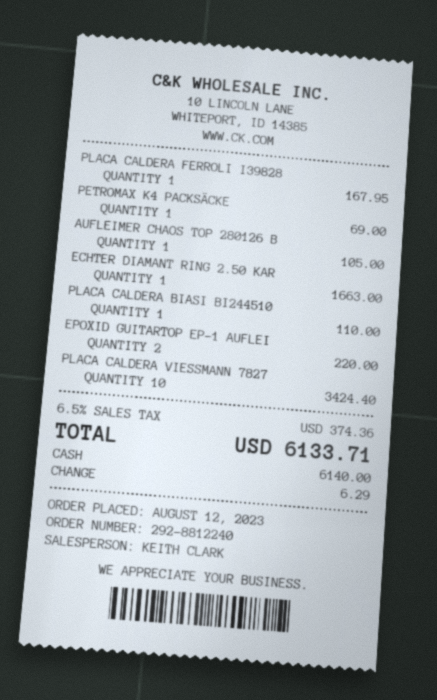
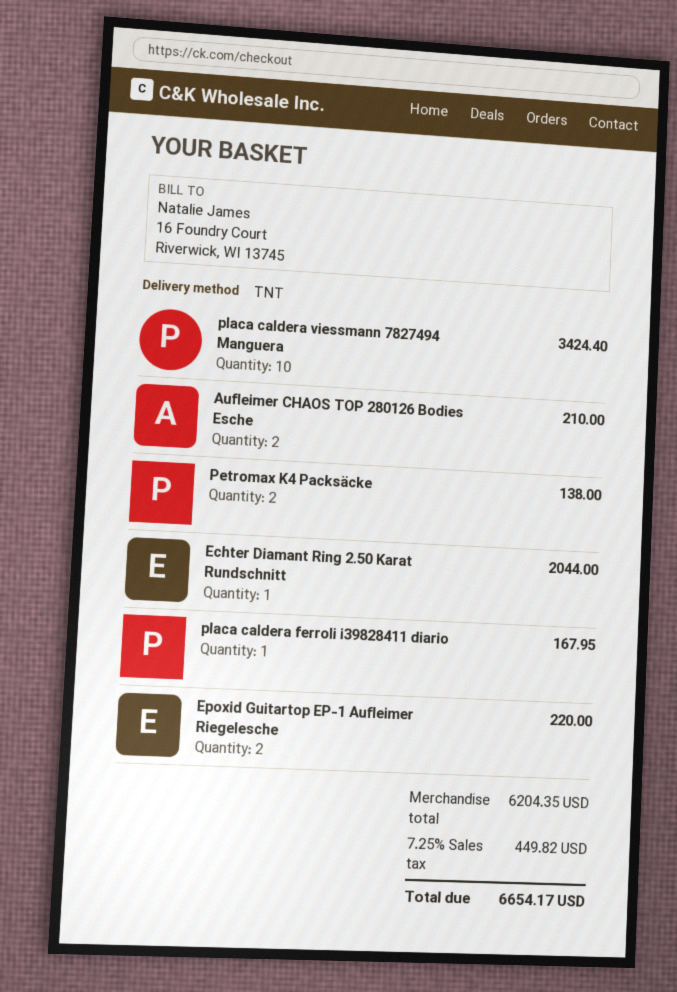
PETROMAX K4 PACKSÄCKE: 1 for 69.00 -> 2 for 138.00
AUFLEIMER CHAOS TOP 280126 B: 1 for 105.00 -> 2 for 210.00
ECHTER DIAMANT RING 2.50 KAR: 1 for 1663.00 -> 1 for 2044.00
PLACA CALDERA BIASI BI244510: 1 for 110.00 -> none
tax: 6.5% = 374.36 -> 7.25% = 449.82
total: 6133.71 -> 6654.17

